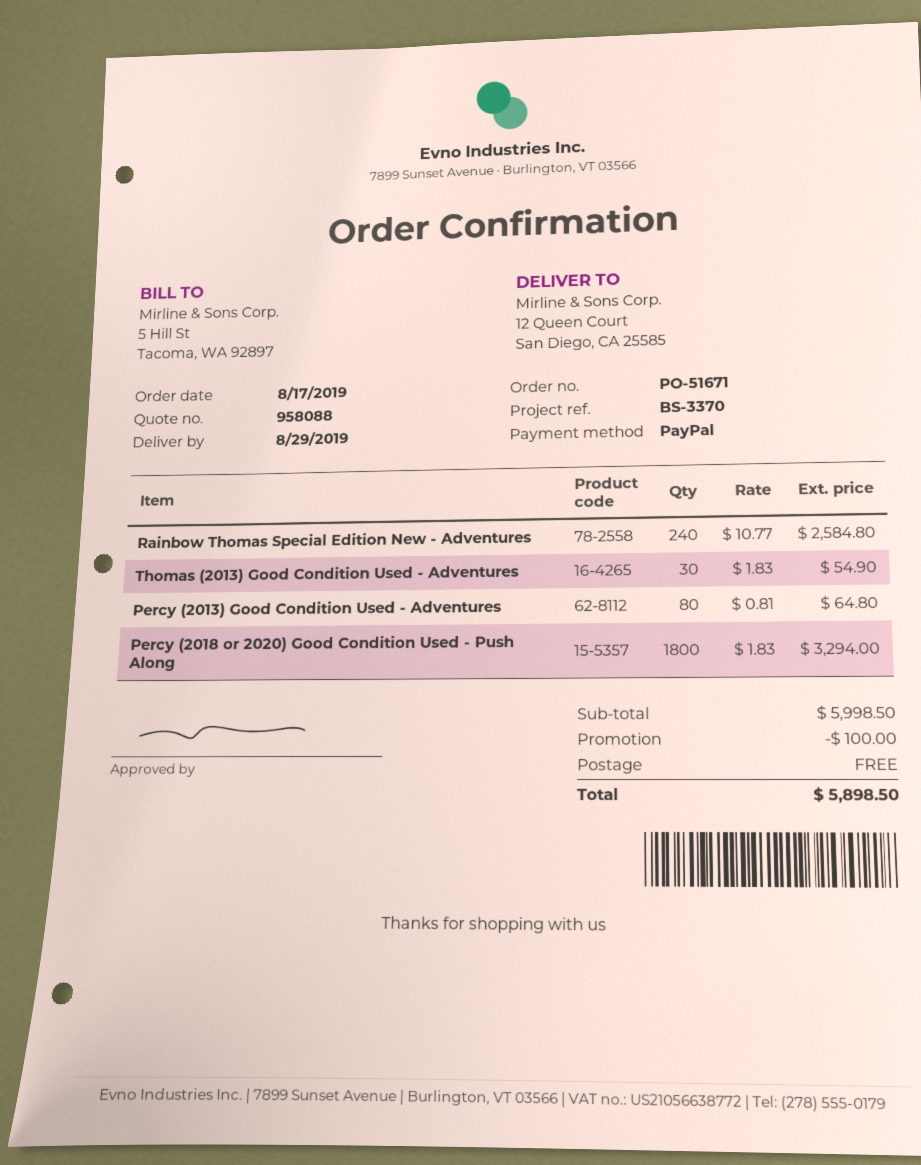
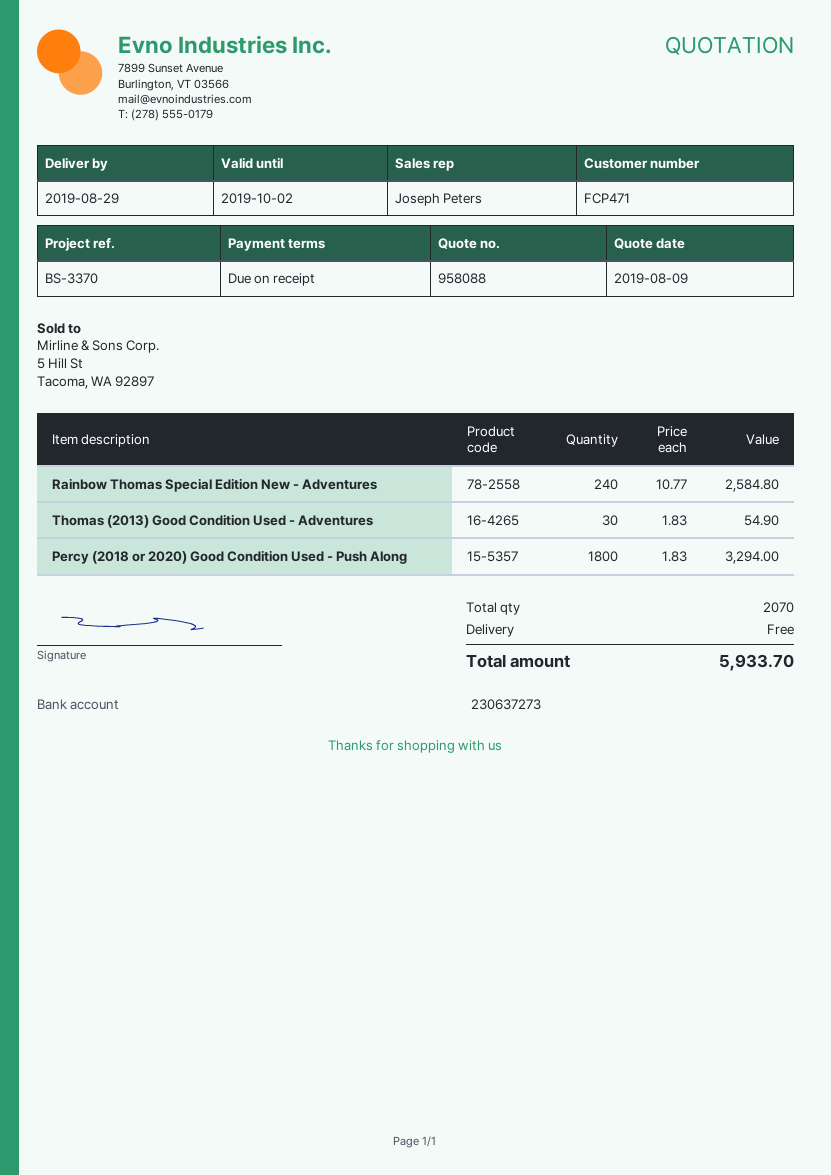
Percy (2013) Good Condition Used - Adventures: 80 x 0.81 = 64.80 -> none
discount: 100.00 -> none
total: 5898.50 -> 5933.70

